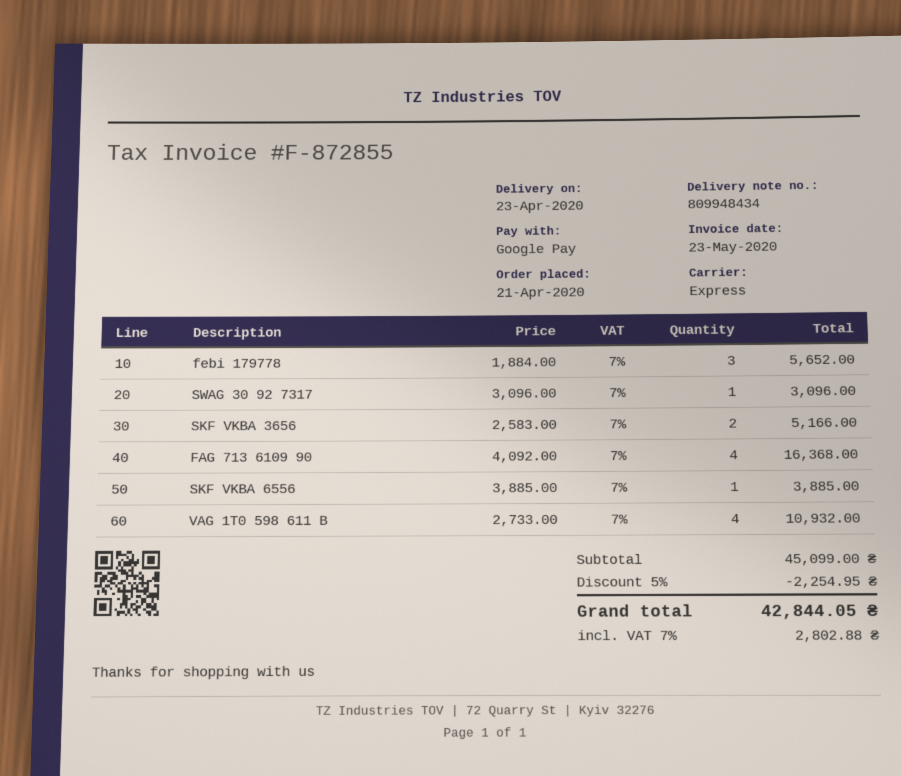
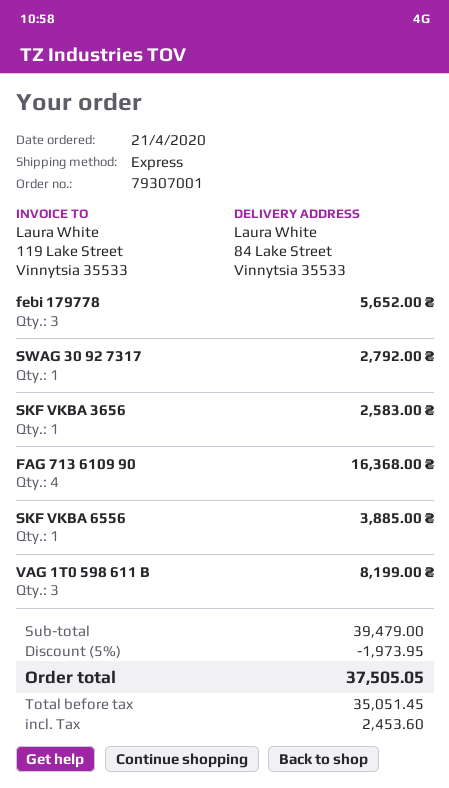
SWAG 30 92 7317: 1 for 3096.00 -> 1 for 2792.00
SKF VKBA 3656: 2 for 5166.00 -> 1 for 2583.00
VAG 1T0 598 611 B: 4 for 10932.00 -> 3 for 8199.00
subtotal: 45099.00 -> 39479.00
discount: 5% = 2254.95 -> 5% = 1973.95
tax: 2802.88 -> 2453.60
total: 42844.05 -> 37505.05

